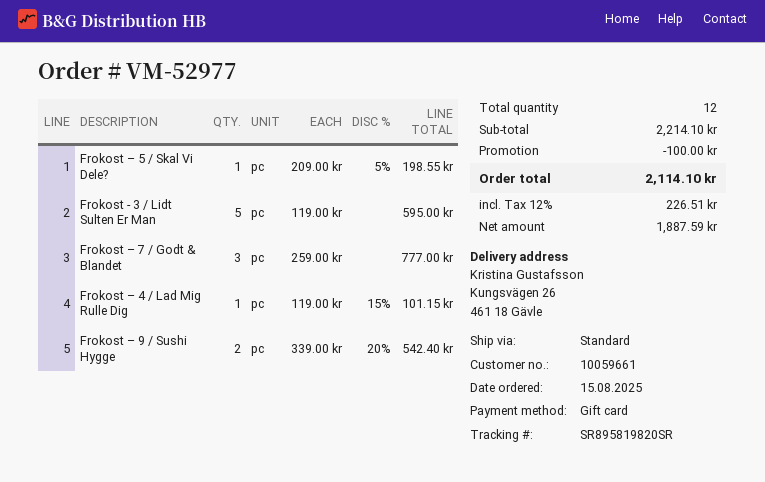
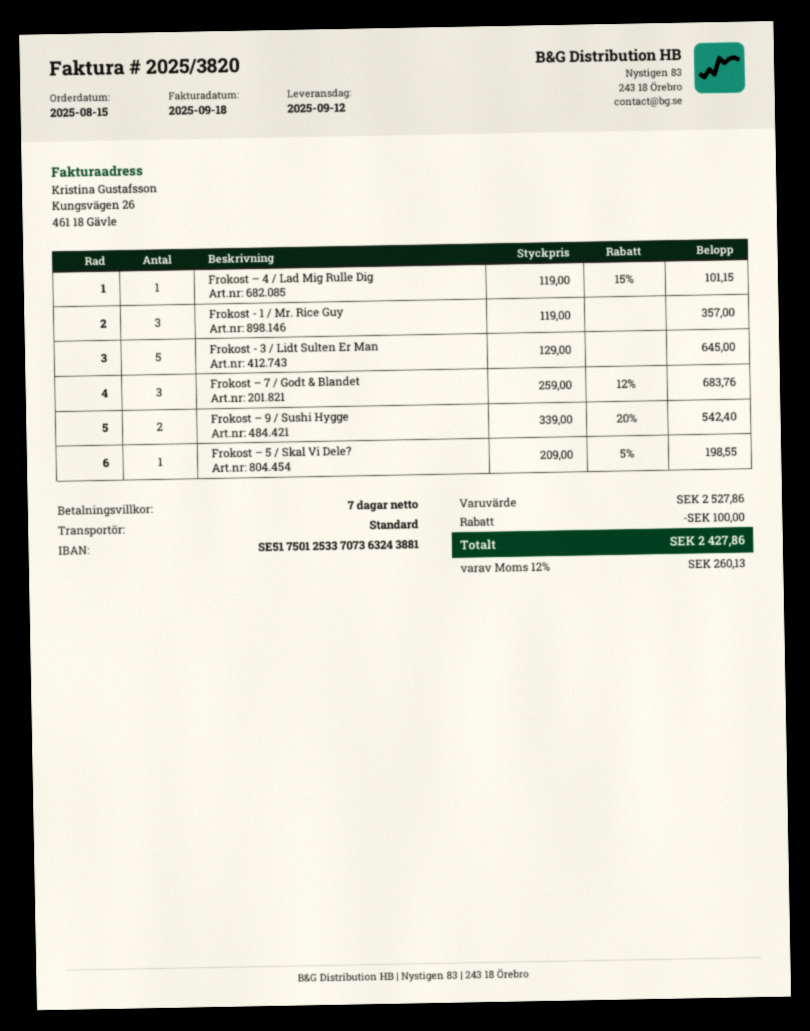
Frokost - 3 / Lidt Sulten Er Man: 5 x 119.00 = 595.00 -> 5 x 129.00 = 645.00
Frokost – 7 / Godt & Blandet: 3 x 259.00 = 777.00 -> 3 x 259.00 - 12% = 683.76
Frokost - 1 / Mr. Rice Guy: none -> 3 x 119.00 = 357.00
subtotal: 2214.10 -> 2527.86
tax: 12% = 226.51 -> 12% = 260.13
total: 2114.10 -> 2427.86

